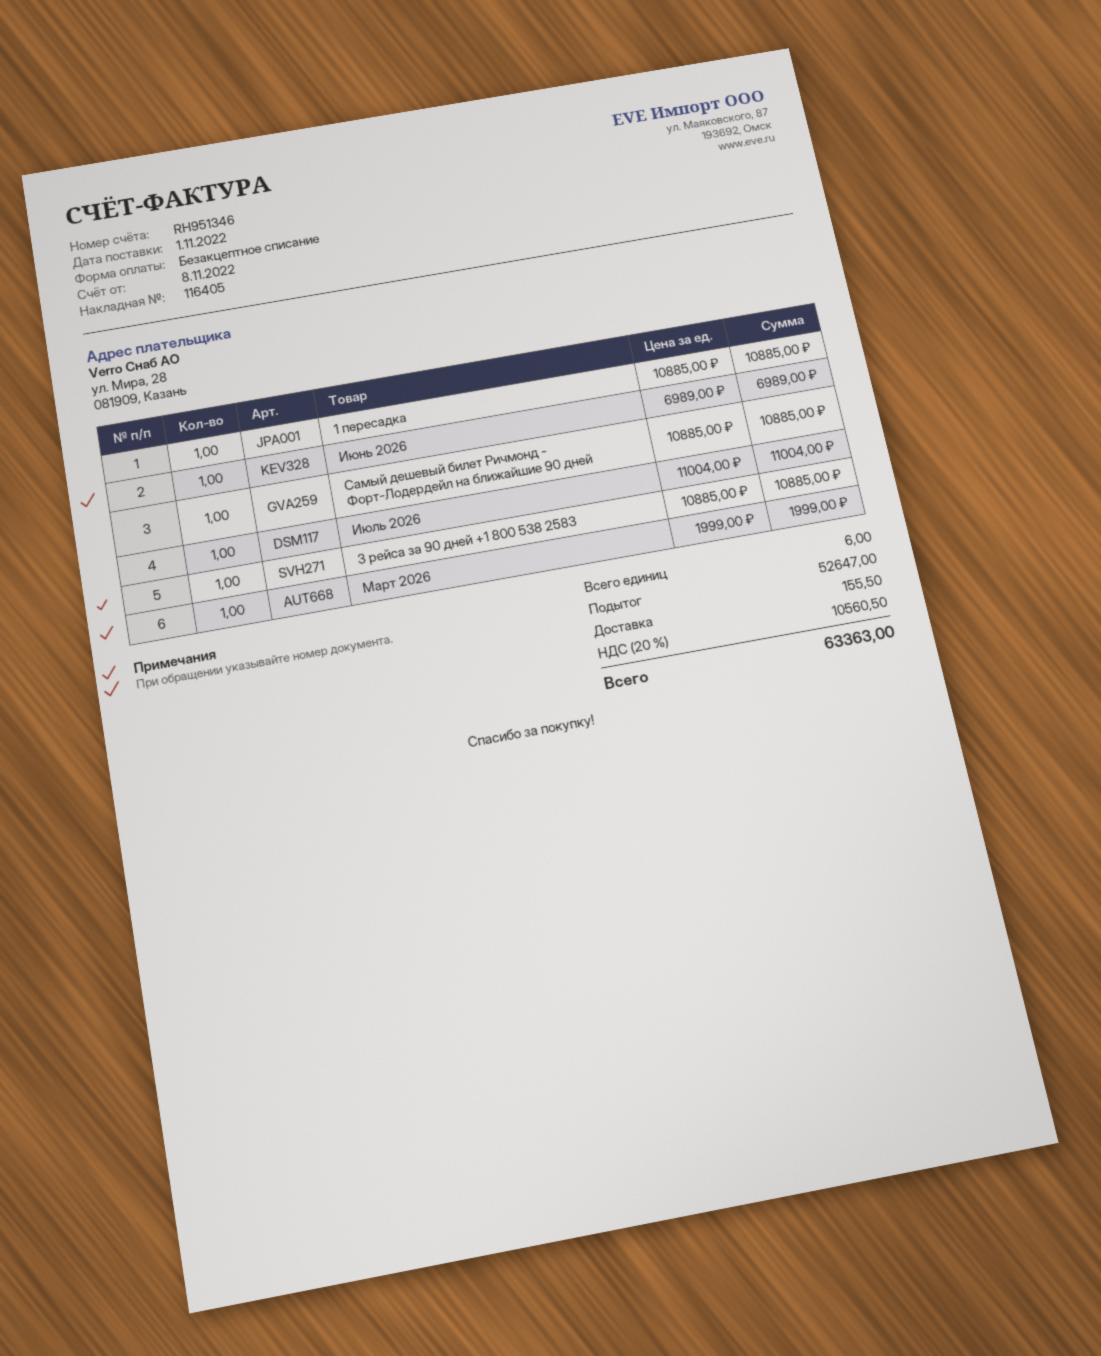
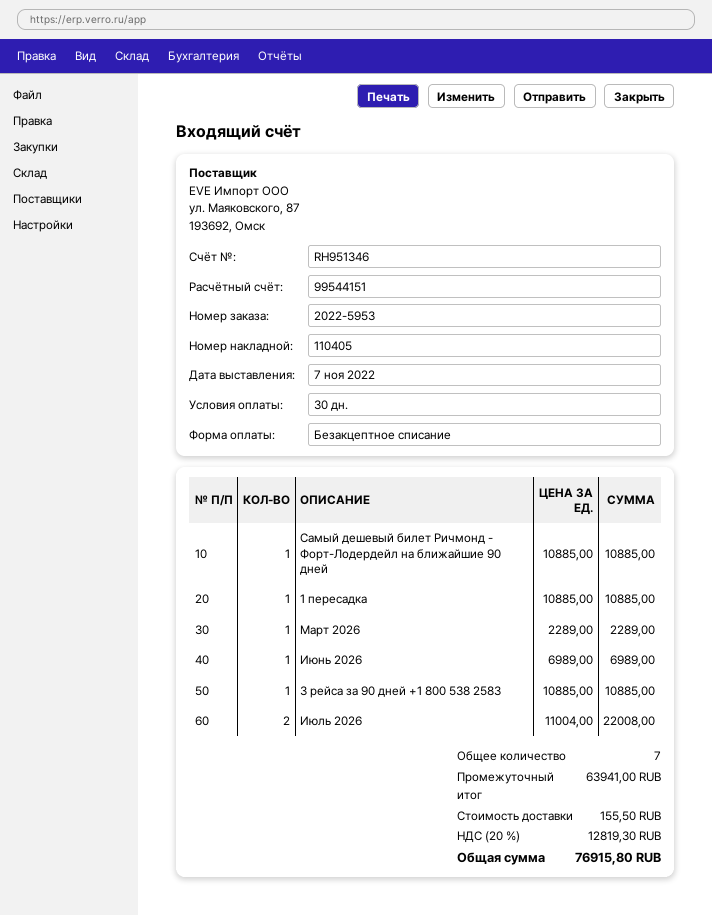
delivery note number: 116405 -> 110405
invoice date: 2022-11-08 -> 2022-11-07
Июль 2026: 1 x 11004.00 = 11004.00 -> 2 x 11004.00 = 22008.00
Март 2026: 1 x 1999.00 = 1999.00 -> 1 x 2289.00 = 2289.00
total quantity: 6 -> 7
subtotal: 52647.00 -> 63941.00
tax: 20% = 10560.50 -> 20% = 12819.30
total: 63363.00 -> 76915.80

